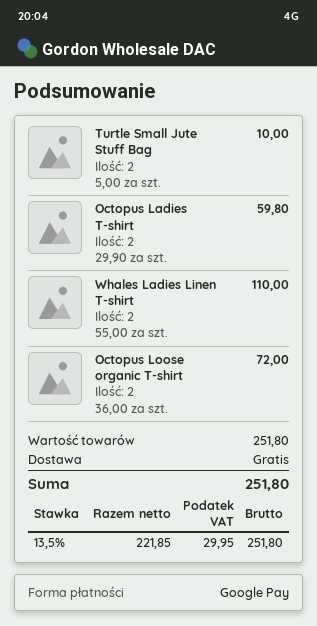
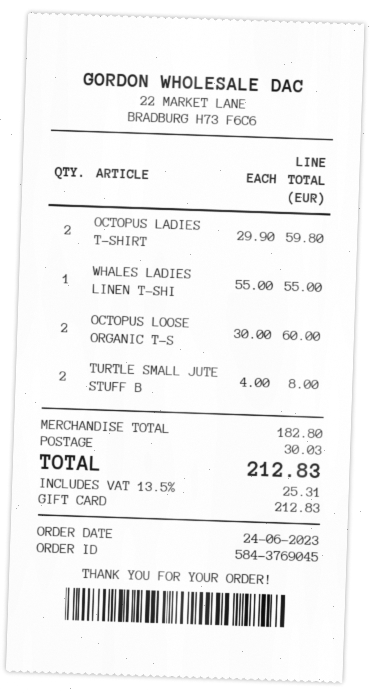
payment method: Google Pay -> gift card
Turtle Small Jute Stuff Bag: 2 x 5.00 = 10.00 -> 2 x 4.00 = 8.00
Whales Ladies Linen T-shirt: 2 x 55.00 = 110.00 -> 1 x 55.00 = 55.00
Octopus Loose organic T-shirt: 2 x 36.00 = 72.00 -> 2 x 30.00 = 60.00
subtotal: 251.80 -> 182.80
shipping: 0.00 -> 30.03
tax: 13.5% = 29.95 -> 13.5% = 25.31
total: 251.80 -> 212.83

